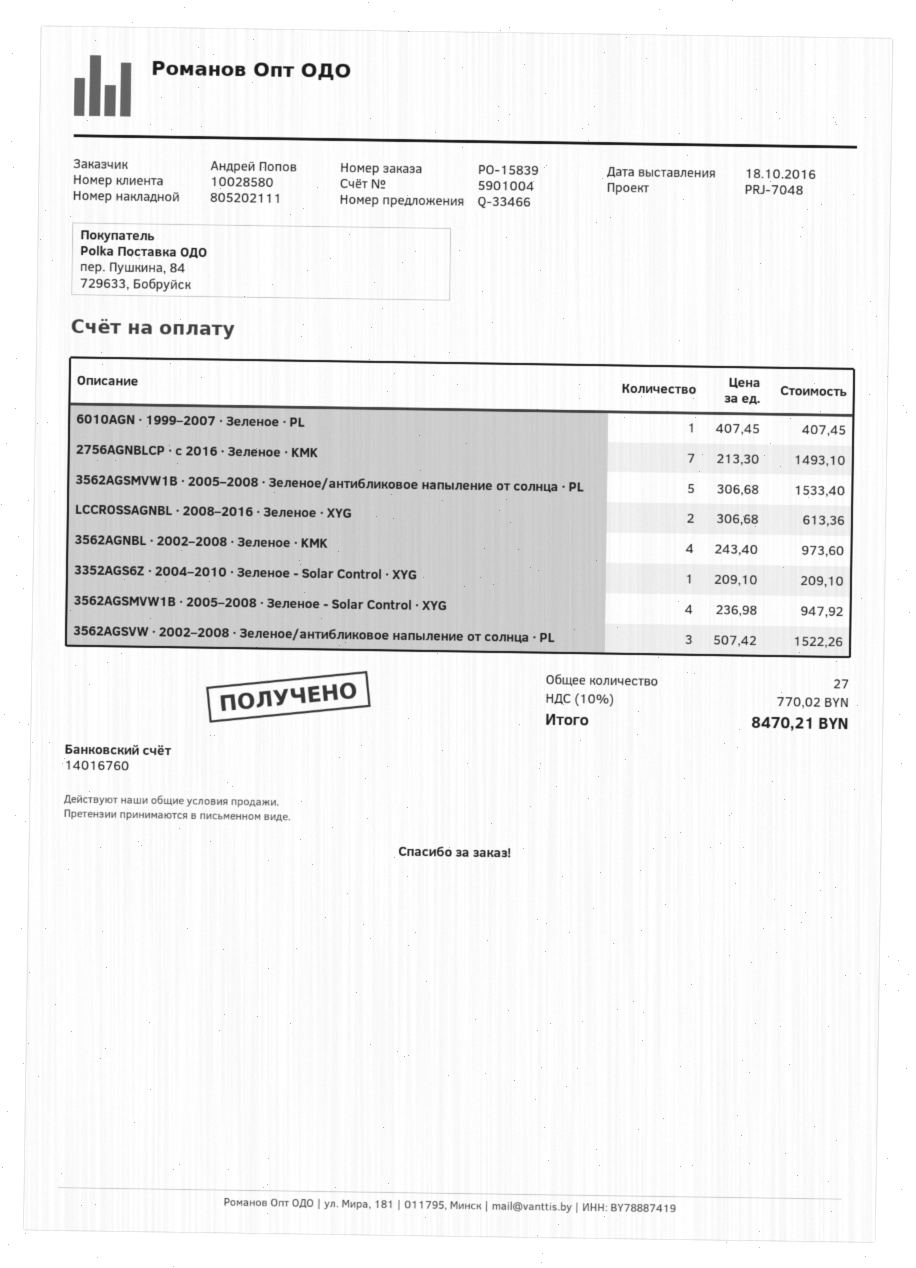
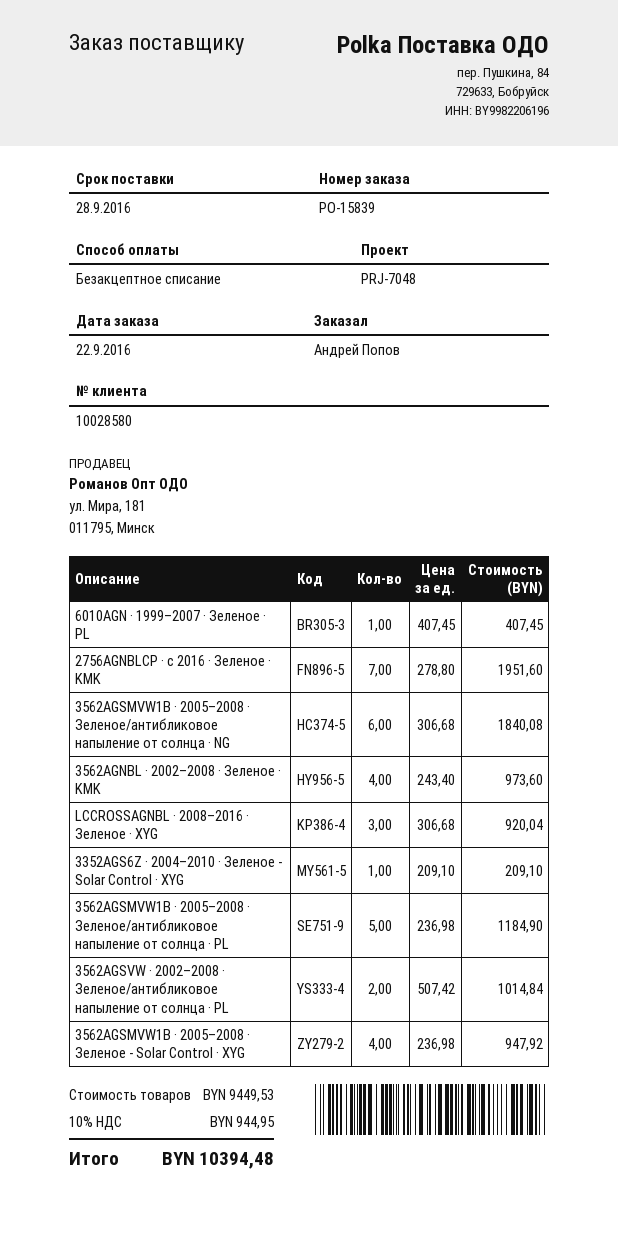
2756AGNBLCP · с 2016 · Зеленое · KMK: 7 x 213.30 = 1493.10 -> 7 x 278.80 = 1951.60
3562AGSMVW1B · 2005–2008 · Зеленое/антибликовое напыление от солнца · PL: 5 x 306.68 = 1533.40 -> 5 x 236.98 = 1184.90
LCCROSSAGNBL · 2008–2016 · Зеленое · XYG: 2 x 306.68 = 613.36 -> 3 x 306.68 = 920.04
3562AGSVW · 2002–2008 · Зеленое/антибликовое напыление от солнца · PL: 3 x 507.42 = 1522.26 -> 2 x 507.42 = 1014.84
3562AGSMVW1B · 2005–2008 · Зеленое/антибликовое напыление от солнца · NG: none -> 6 x 306.68 = 1840.08
tax: 10% = 770.02 -> 10% = 944.95
total: 8470.21 -> 10394.48

